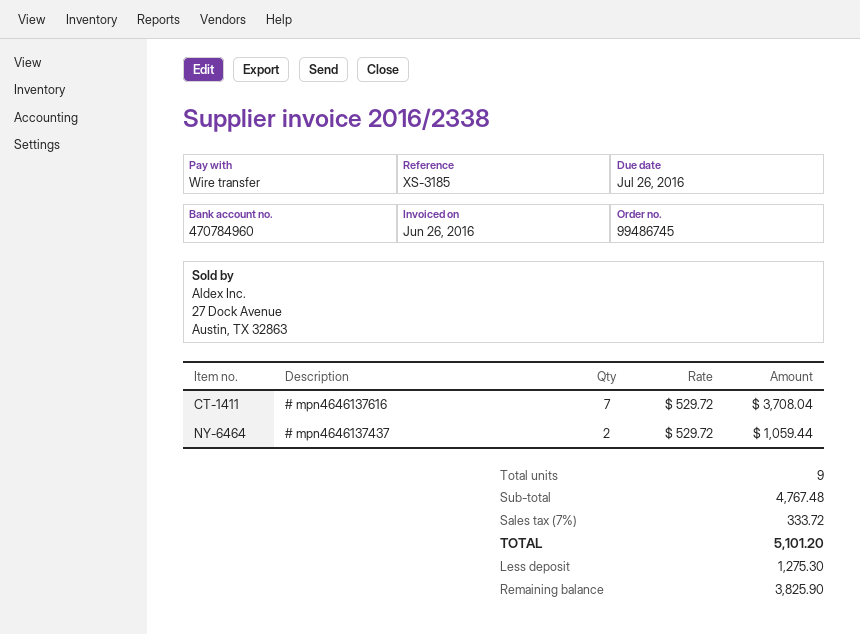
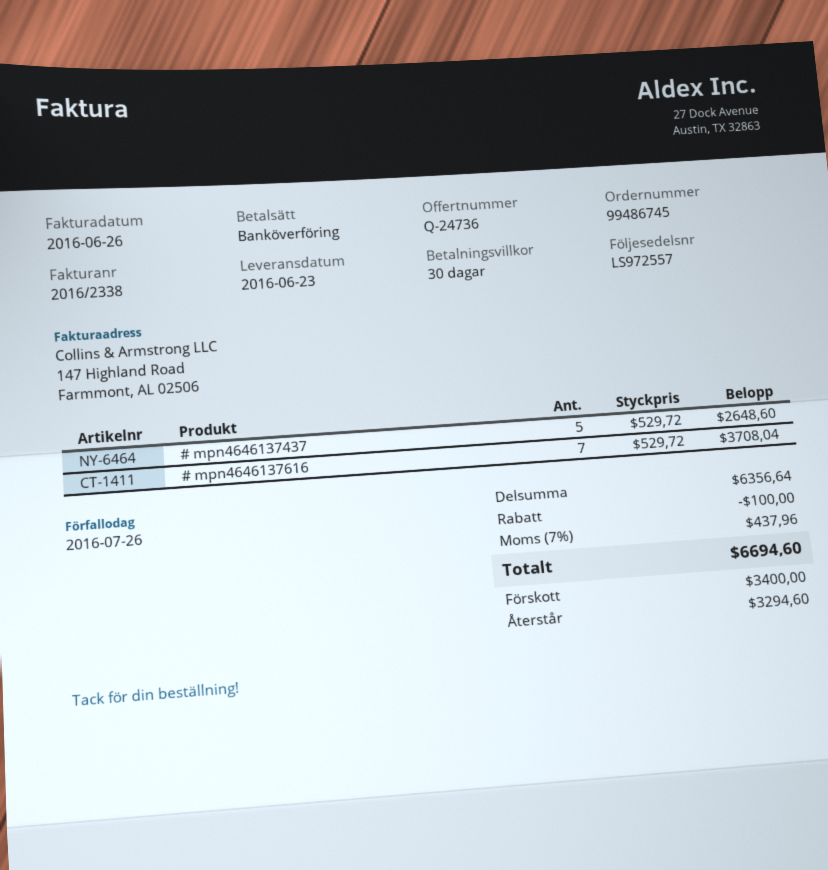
# mpn4646137437: 2 x 529.72 = 1059.44 -> 5 x 529.72 = 2648.60
subtotal: 4767.48 -> 6356.64
discount: none -> 100.00
tax: 7% = 333.72 -> 7% = 437.96
total: 5101.20 -> 6694.60
deposit: 1275.30 -> 3400.00
balance: 3825.90 -> 3294.60

